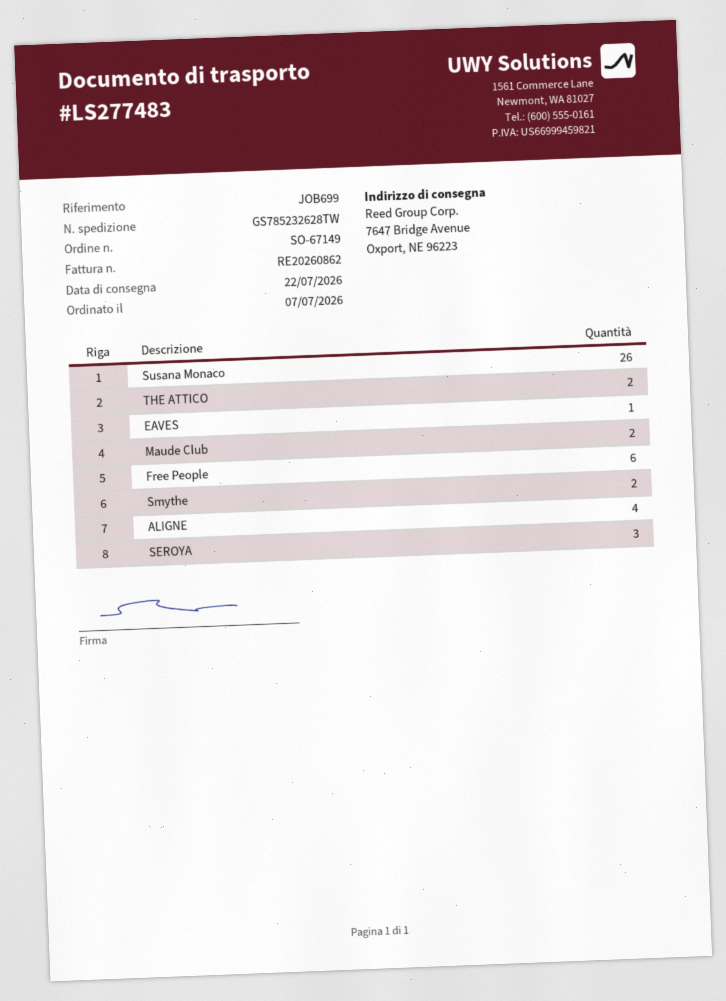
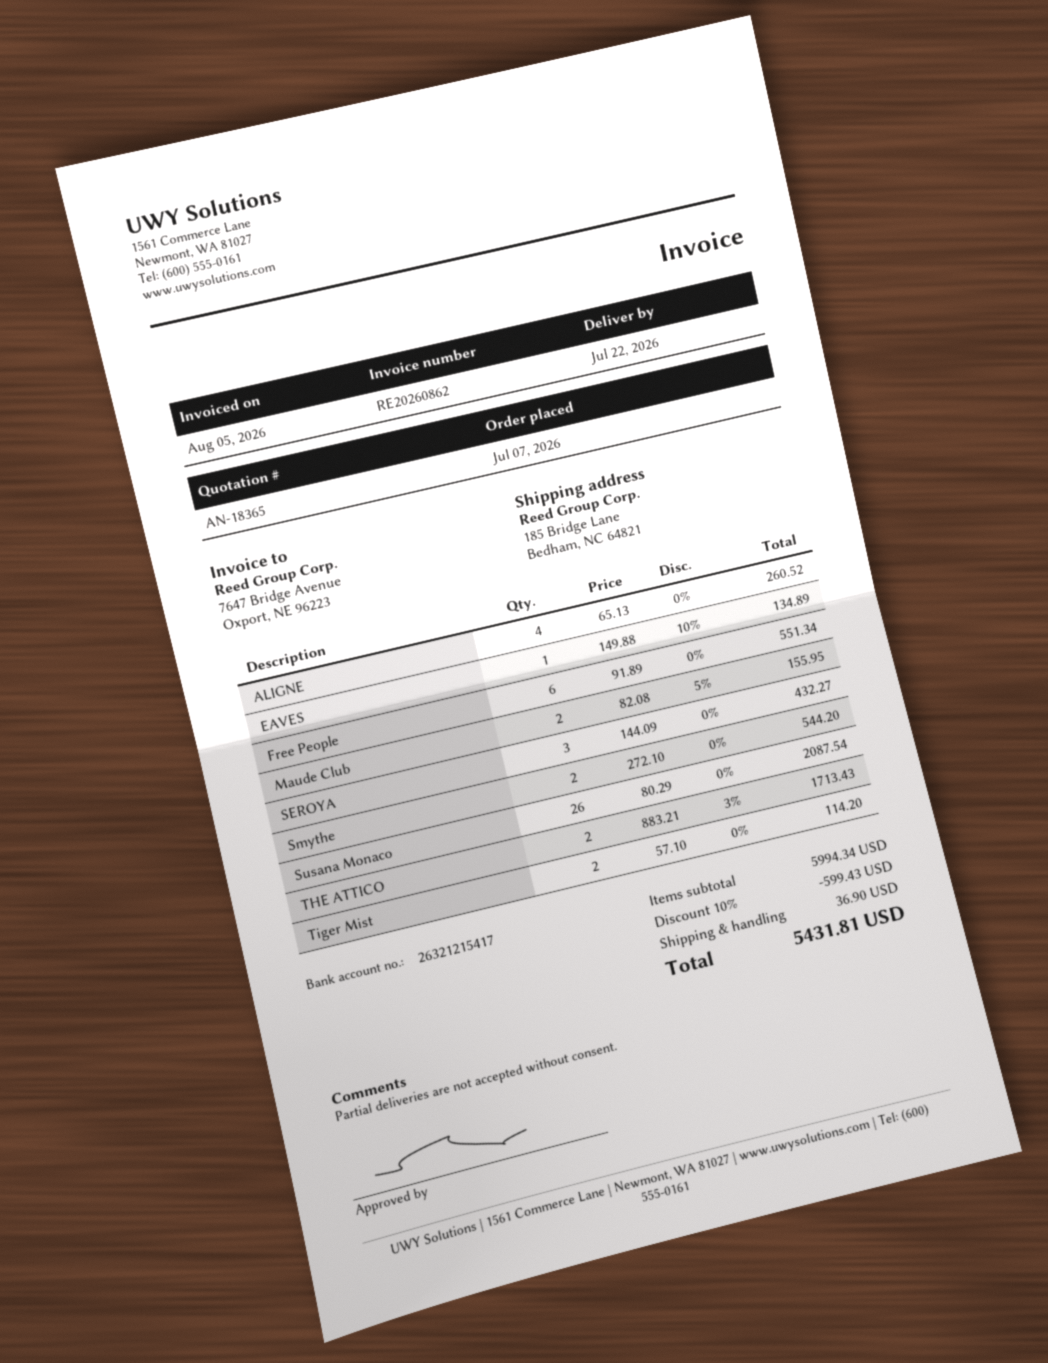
ship to: 7647 Bridge Avenue, Oxport, NE 96223 -> 185 Bridge Lane, Bedham, NC 64821
Tiger Mist: none -> 2

